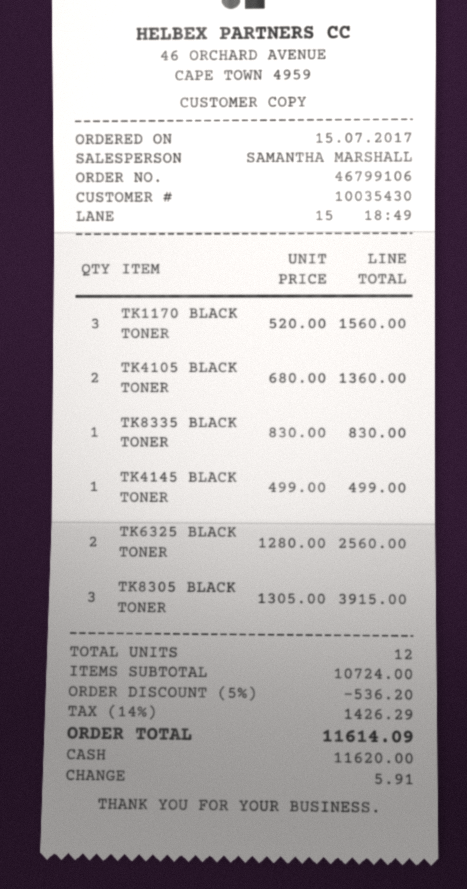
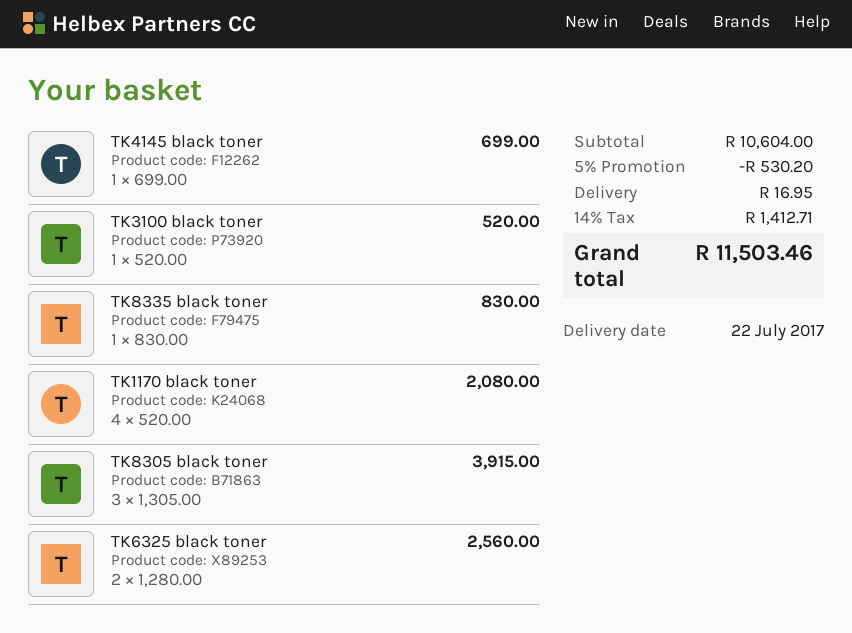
TK1170 BLACK TONER: 3 x 520.00 = 1560.00 -> 4 x 520.00 = 2080.00
TK4105 BLACK TONER: 2 x 680.00 = 1360.00 -> none
TK4145 BLACK TONER: 1 x 499.00 = 499.00 -> 1 x 699.00 = 699.00
TK3100 black toner: none -> 1 x 520.00 = 520.00
subtotal: 10724.00 -> 10604.00
discount: 5% = 536.20 -> 5% = 530.20
shipping: none -> 16.95
tax: 14% = 1426.29 -> 14% = 1412.71
total: 11614.09 -> 11503.46

